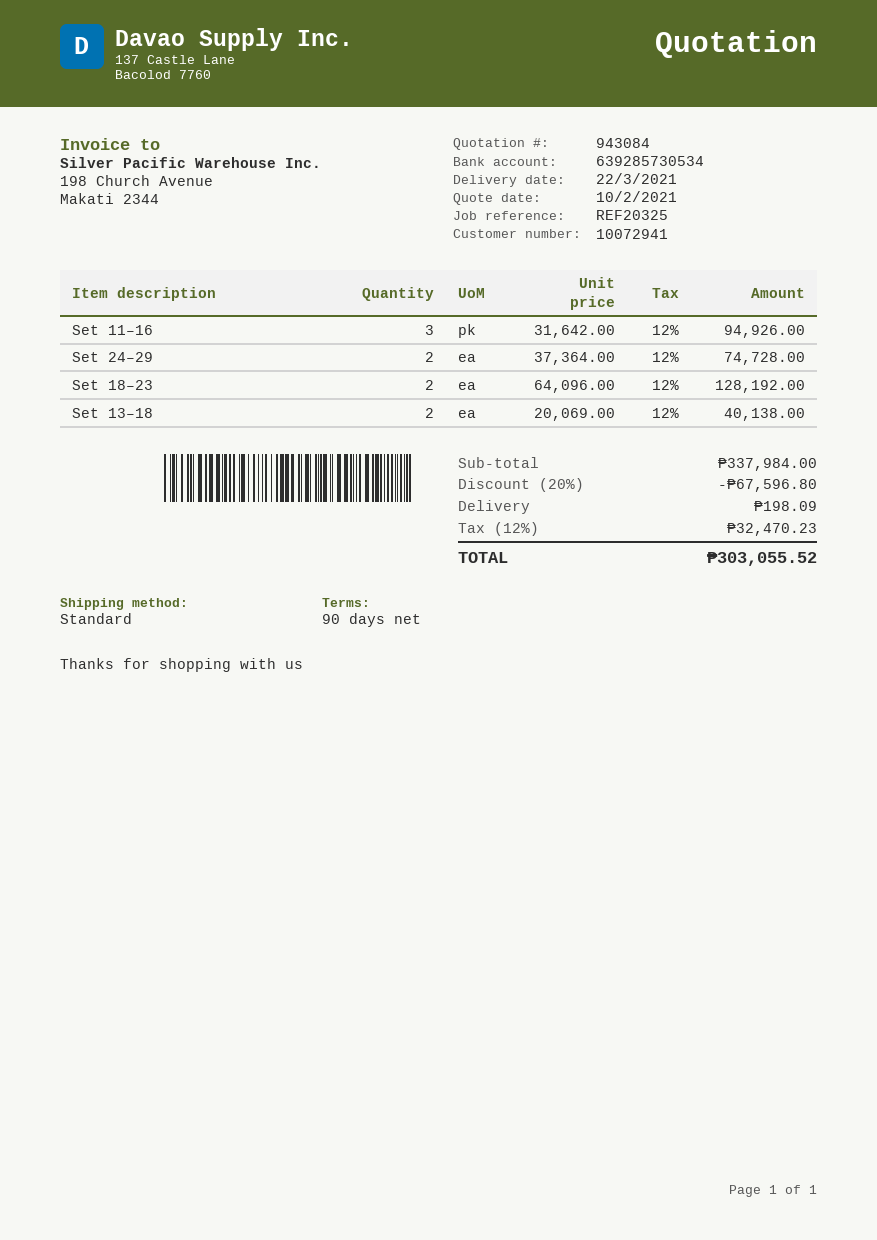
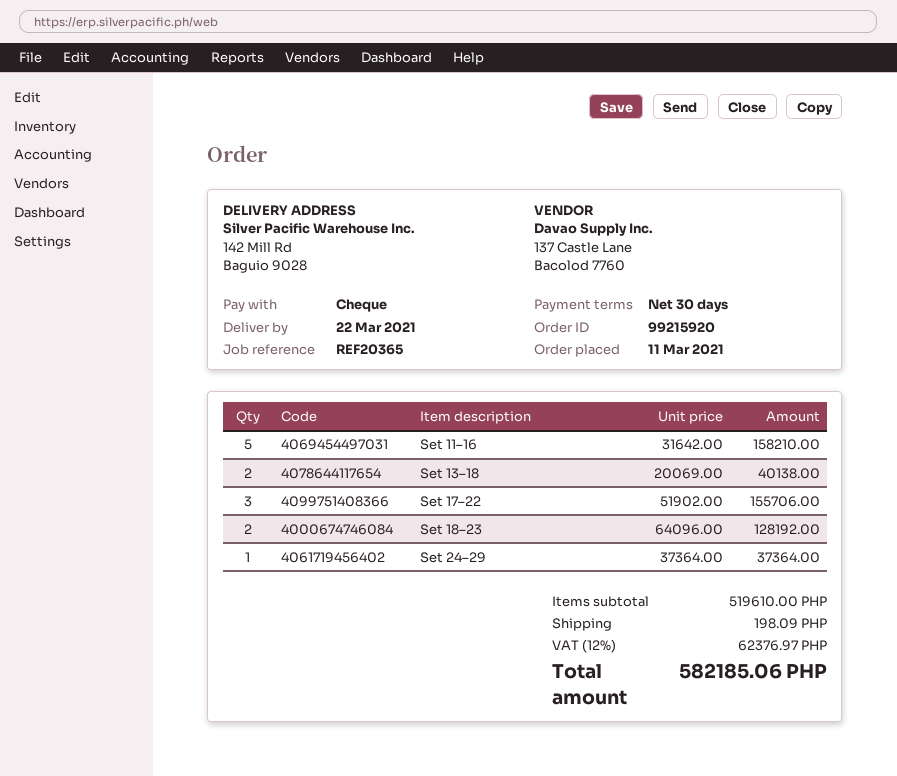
payment terms: 90 days -> 30 days
reference: REF20325 -> REF20365
Set 11–16: 3 x 31642.00 = 94926.00 -> 5 x 31642.00 = 158210.00
Set 24–29: 2 x 37364.00 = 74728.00 -> 1 x 37364.00 = 37364.00
Set 17–22: none -> 3 x 51902.00 = 155706.00
subtotal: 337984.00 -> 519610.00
discount: 20% = 67596.80 -> none
tax: 12% = 32470.23 -> 12% = 62376.97
total: 303055.52 -> 582185.06

